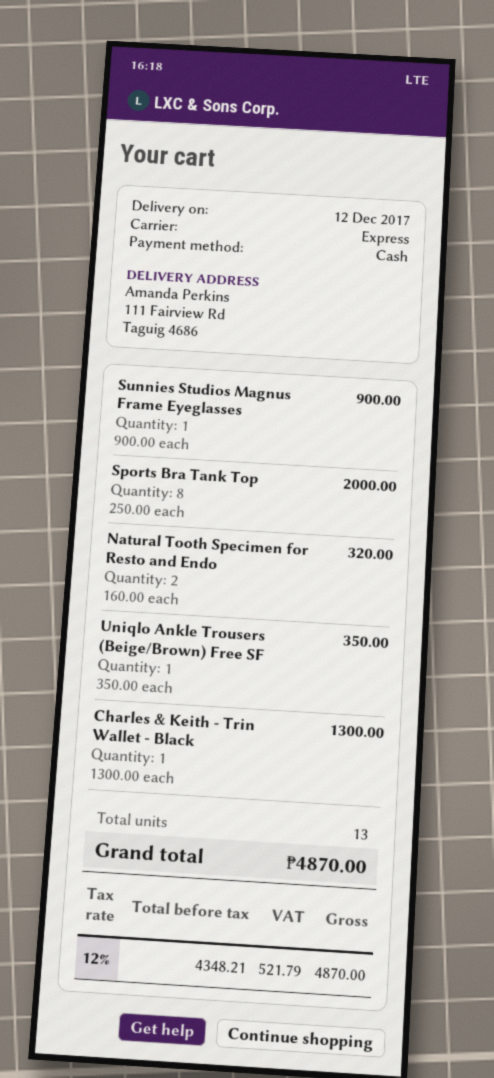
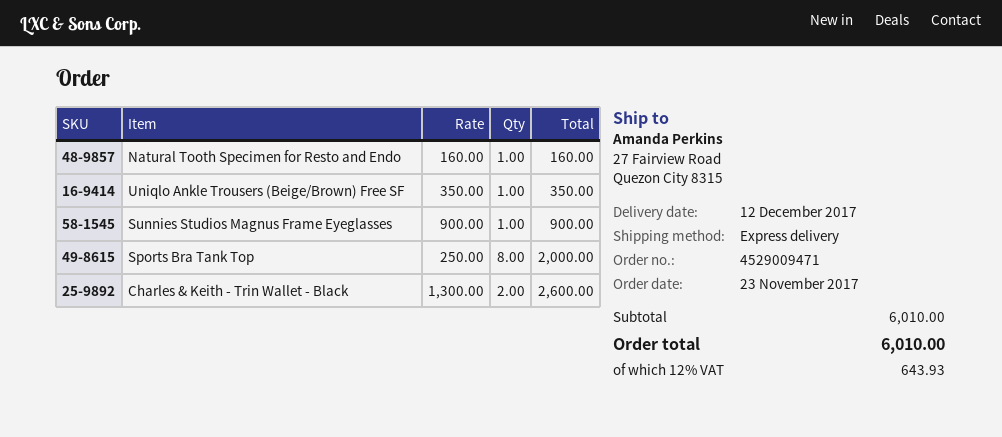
ship to: 111 Fairview Rd, Taguig 4686 -> 27 Fairview Road, Quezon City 8315
Natural Tooth Specimen for Resto and Endo: 2 x 160.00 = 320.00 -> 1 x 160.00 = 160.00
Charles & Keith - Trin Wallet - Black: 1 x 1300.00 = 1300.00 -> 2 x 1300.00 = 2600.00
tax: 12% = 521.79 -> 12% = 643.93
total: 4870.00 -> 6010.00

